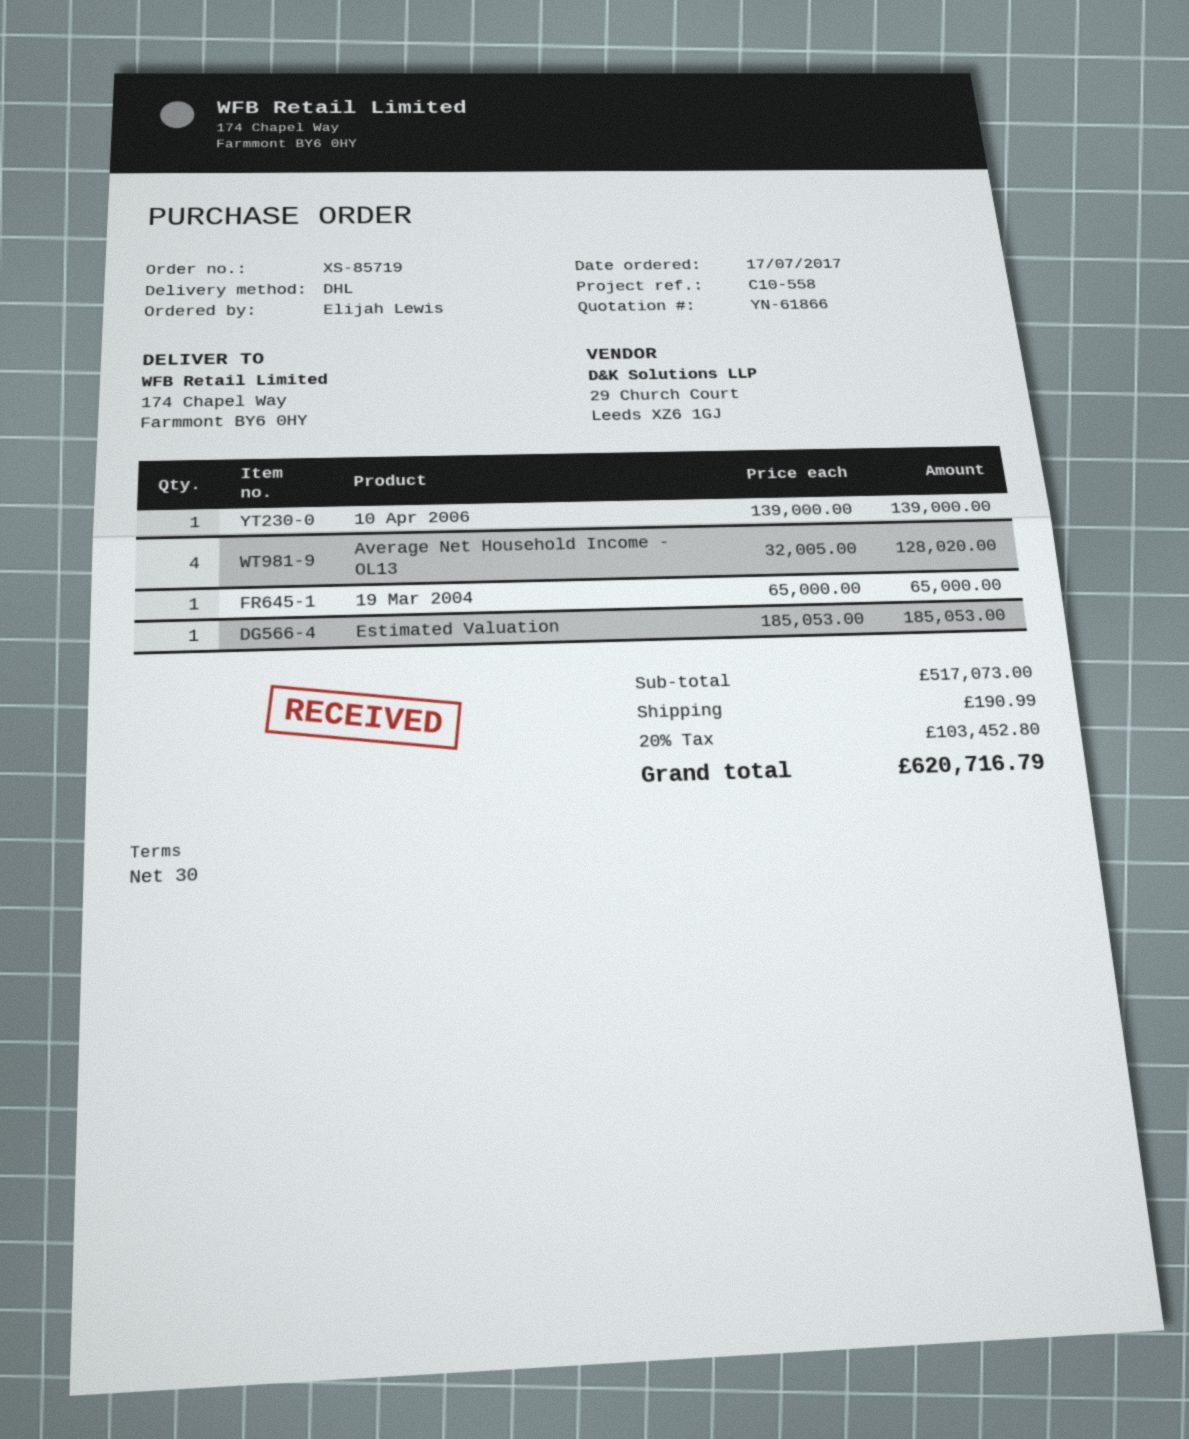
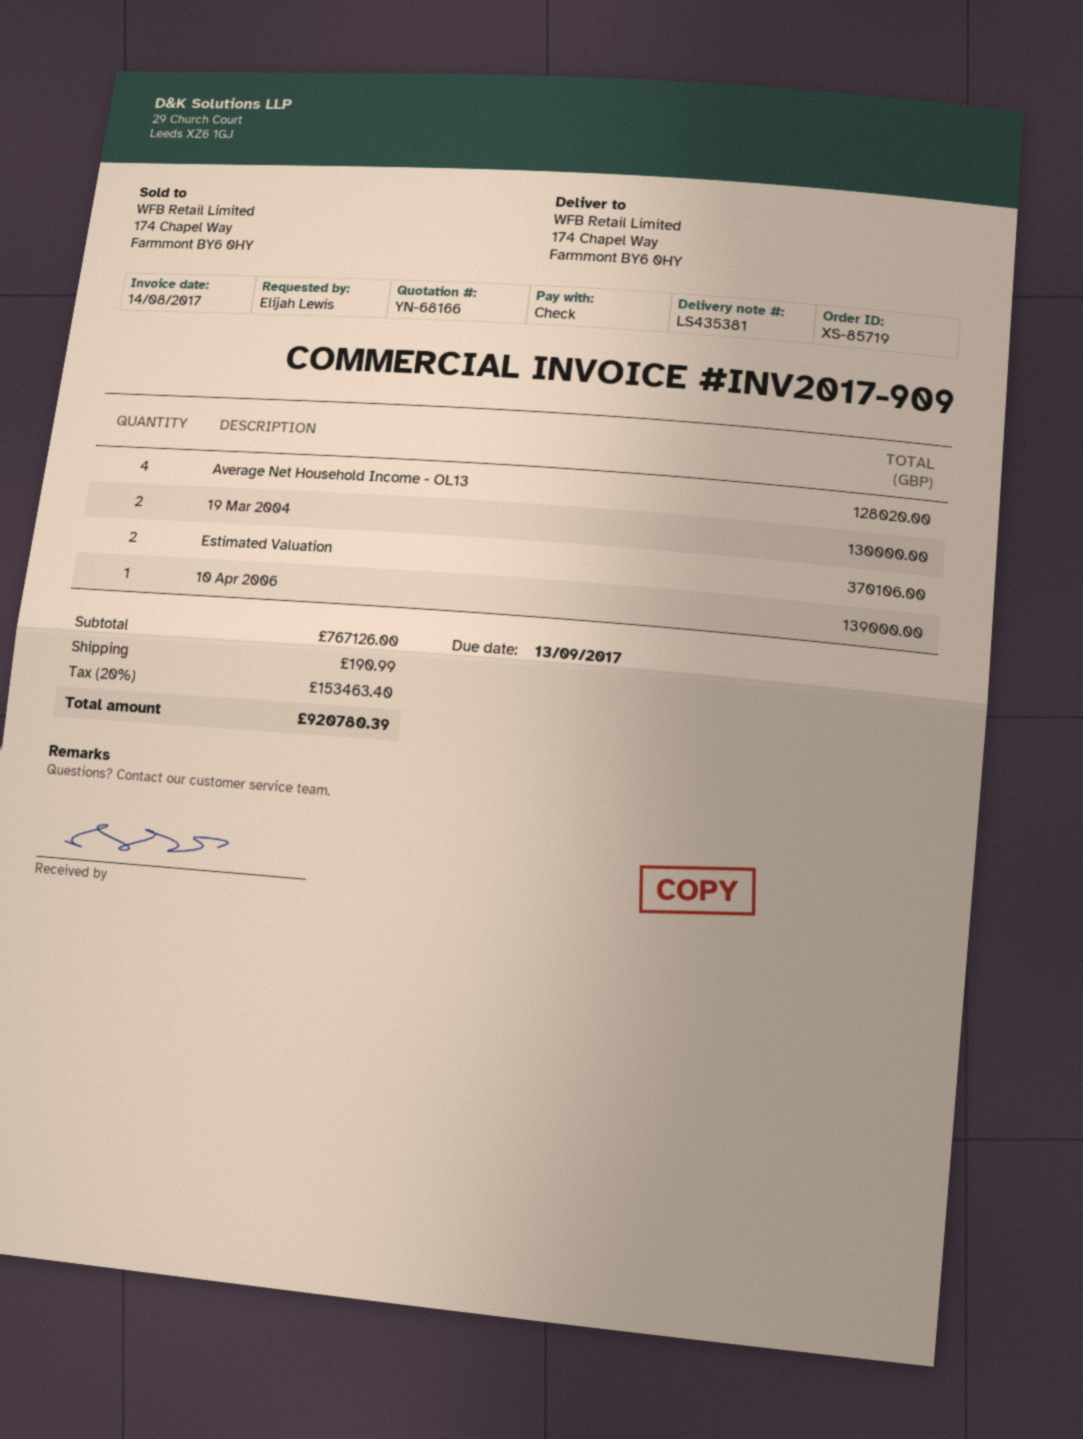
quote number: YN-61866 -> YN-68166
19 Mar 2004: 1 for 65000.00 -> 2 for 130000.00
Estimated Valuation: 1 for 185053.00 -> 2 for 370106.00
subtotal: 517073.00 -> 767126.00
tax: 20% = 103452.80 -> 20% = 153463.40
total: 620716.79 -> 920780.39

